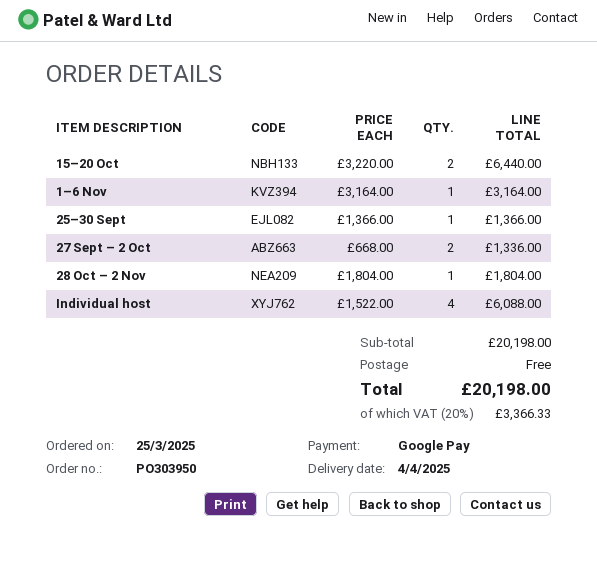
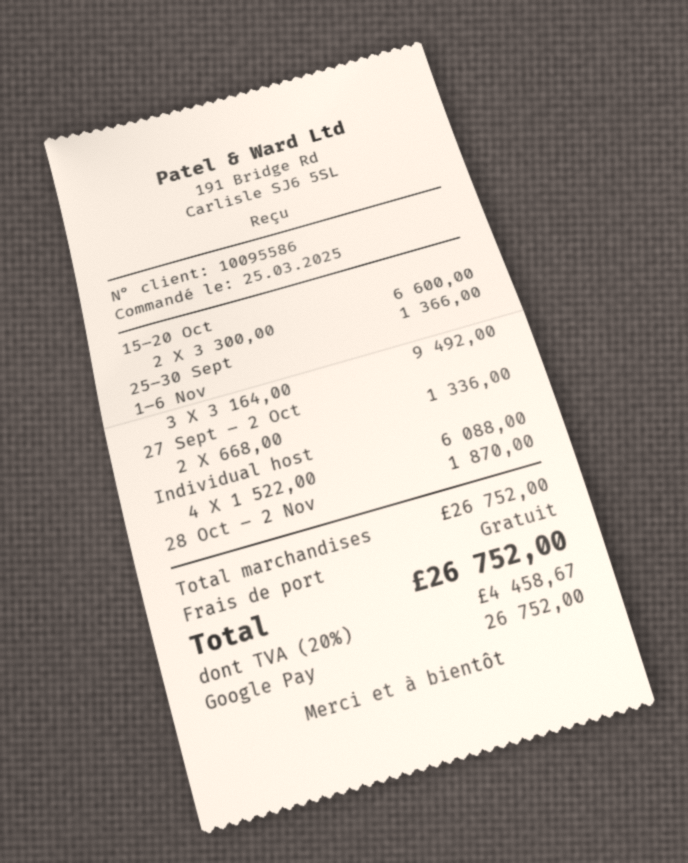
15–20 Oct: 2 x 3220.00 = 6440.00 -> 2 x 3300.00 = 6600.00
1–6 Nov: 1 x 3164.00 = 3164.00 -> 3 x 3164.00 = 9492.00
28 Oct – 2 Nov: 1 x 1804.00 = 1804.00 -> 1 x 1870.00 = 1870.00
subtotal: 20198.00 -> 26752.00
tax: 20% = 3366.33 -> 20% = 4458.67
total: 20198.00 -> 26752.00

